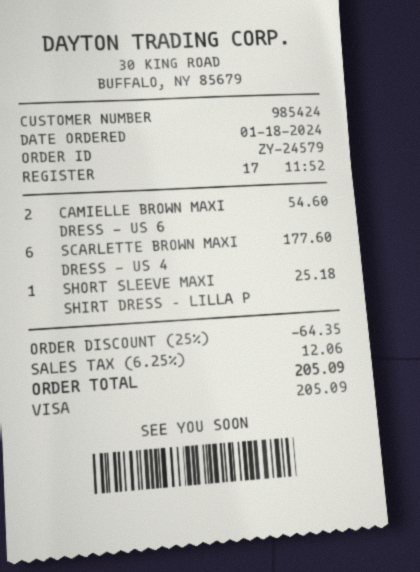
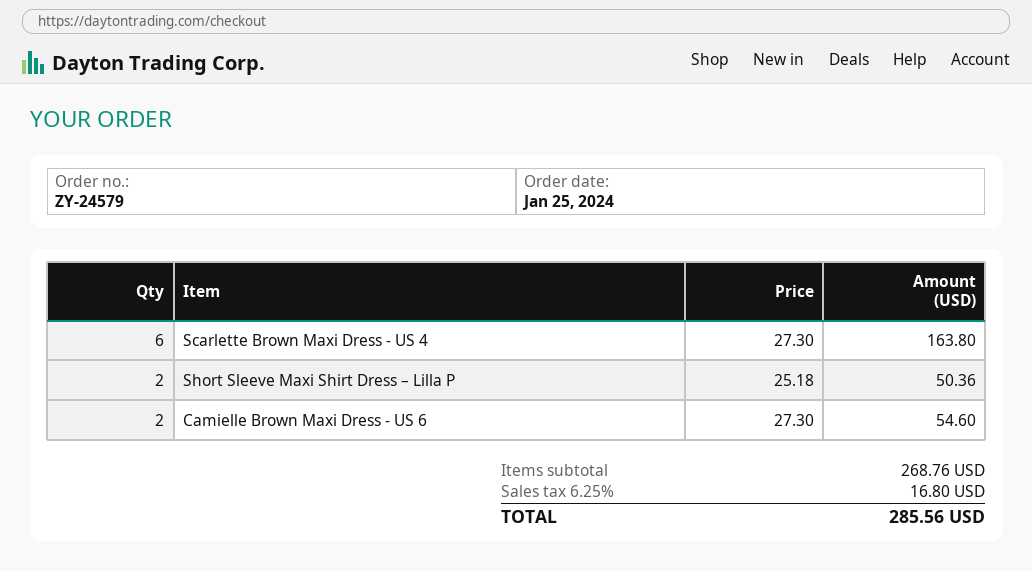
order date: 2024-01-18 -> 2024-01-25
SCARLETTE BROWN MAXI DRESS - US 4: 6 for 177.60 -> 6 for 163.80
SHORT SLEEVE MAXI SHIRT DRESS – LILLA P: 1 for 25.18 -> 2 for 50.36
discount: 25% = 64.35 -> none
tax: 6.25% = 12.06 -> 6.25% = 16.80
total: 205.09 -> 285.56

